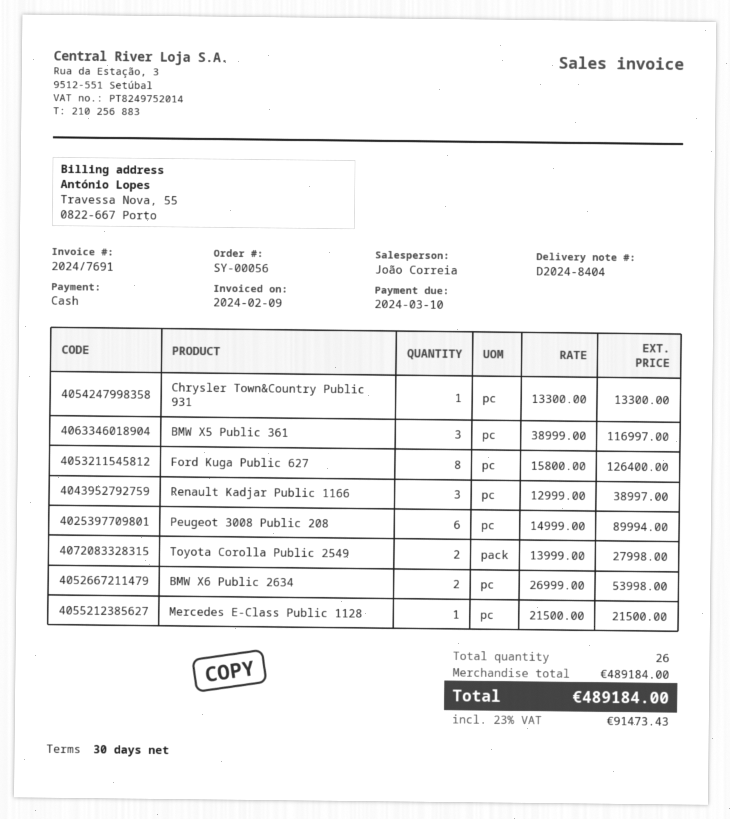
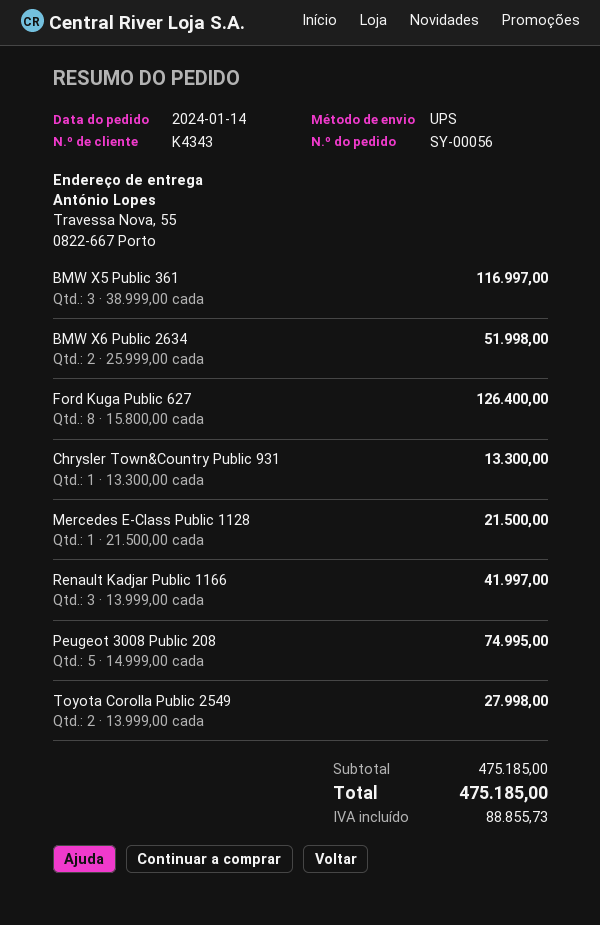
Renault Kadjar Public 1166: 3 x 12999.00 = 38997.00 -> 3 x 13999.00 = 41997.00
Peugeot 3008 Public 208: 6 x 14999.00 = 89994.00 -> 5 x 14999.00 = 74995.00
BMW X6 Public 2634: 2 x 26999.00 = 53998.00 -> 2 x 25999.00 = 51998.00
subtotal: 489184.00 -> 475185.00
tax: 91473.43 -> 88855.73
total: 489184.00 -> 475185.00

